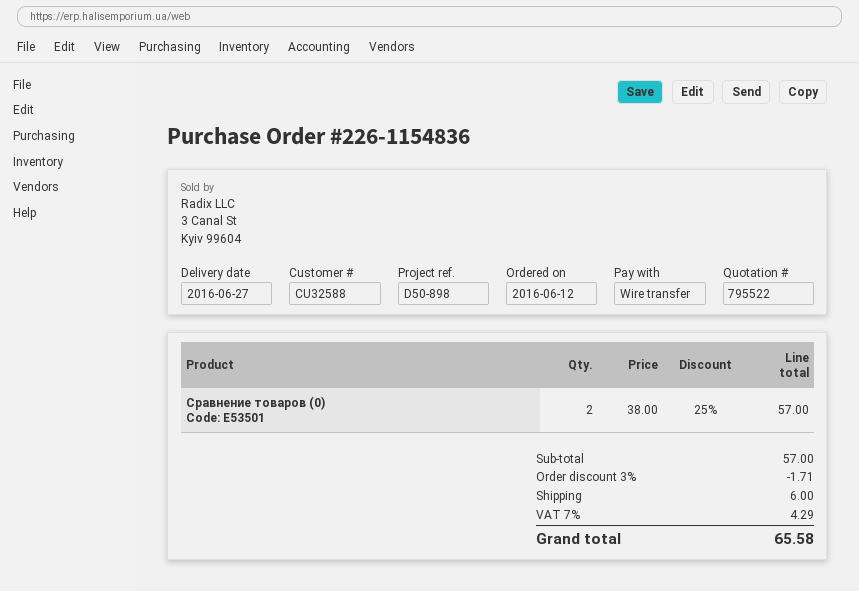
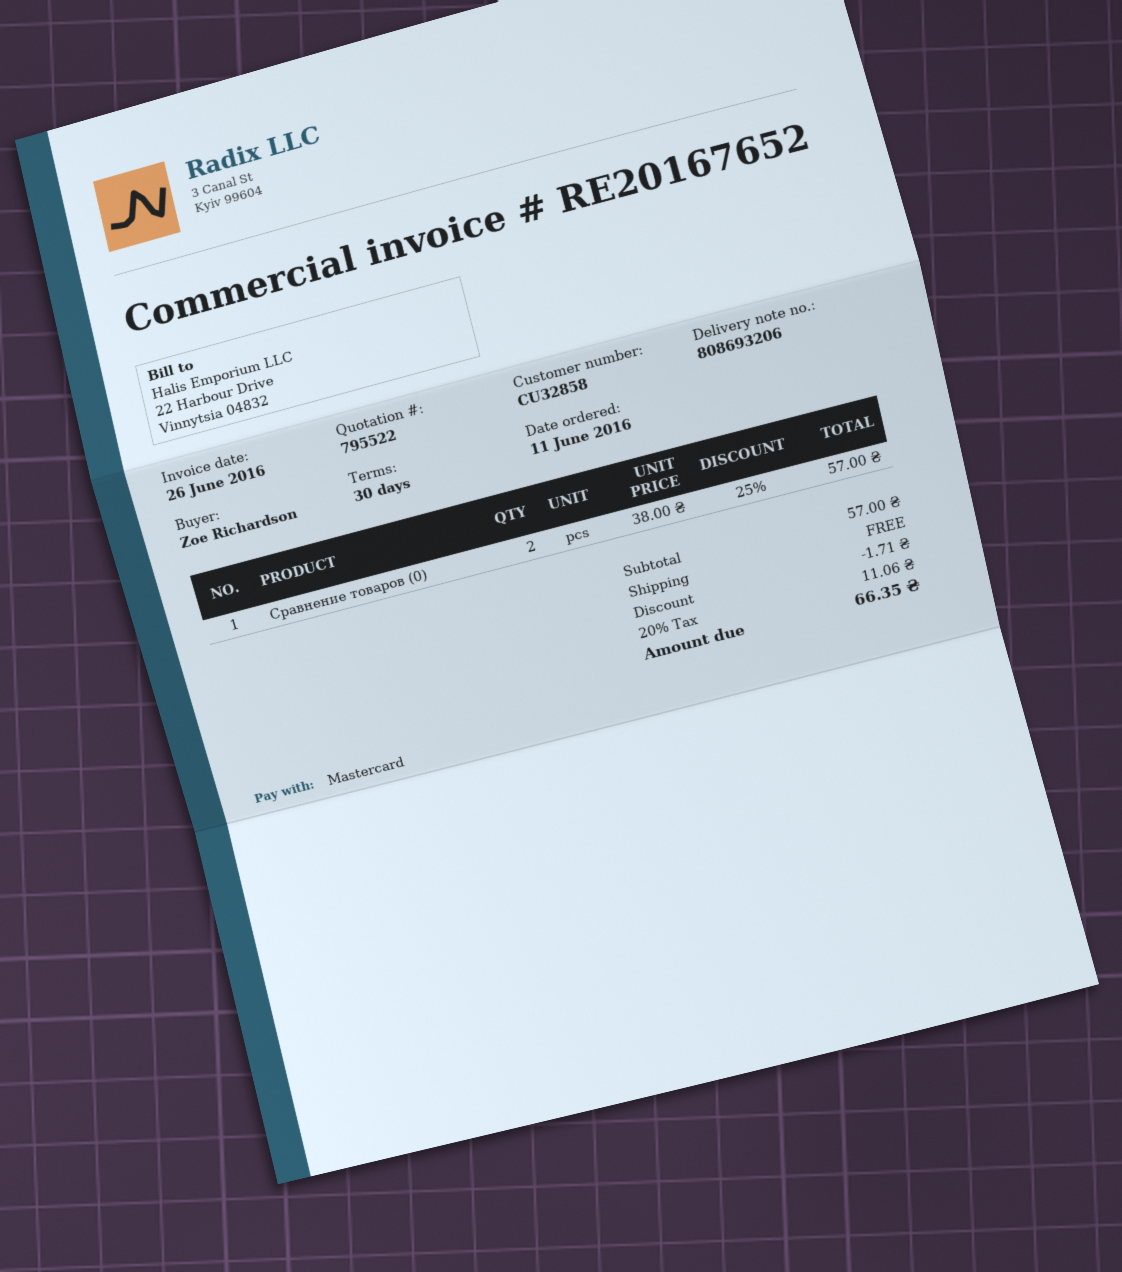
order date: 2016-06-12 -> 2016-06-11
customer number: CU32588 -> CU32858
payment method: bank transfer -> Mastercard
shipping: 6.00 -> 0.00
tax: 7% = 4.29 -> 20% = 11.06
total: 65.58 -> 66.35

